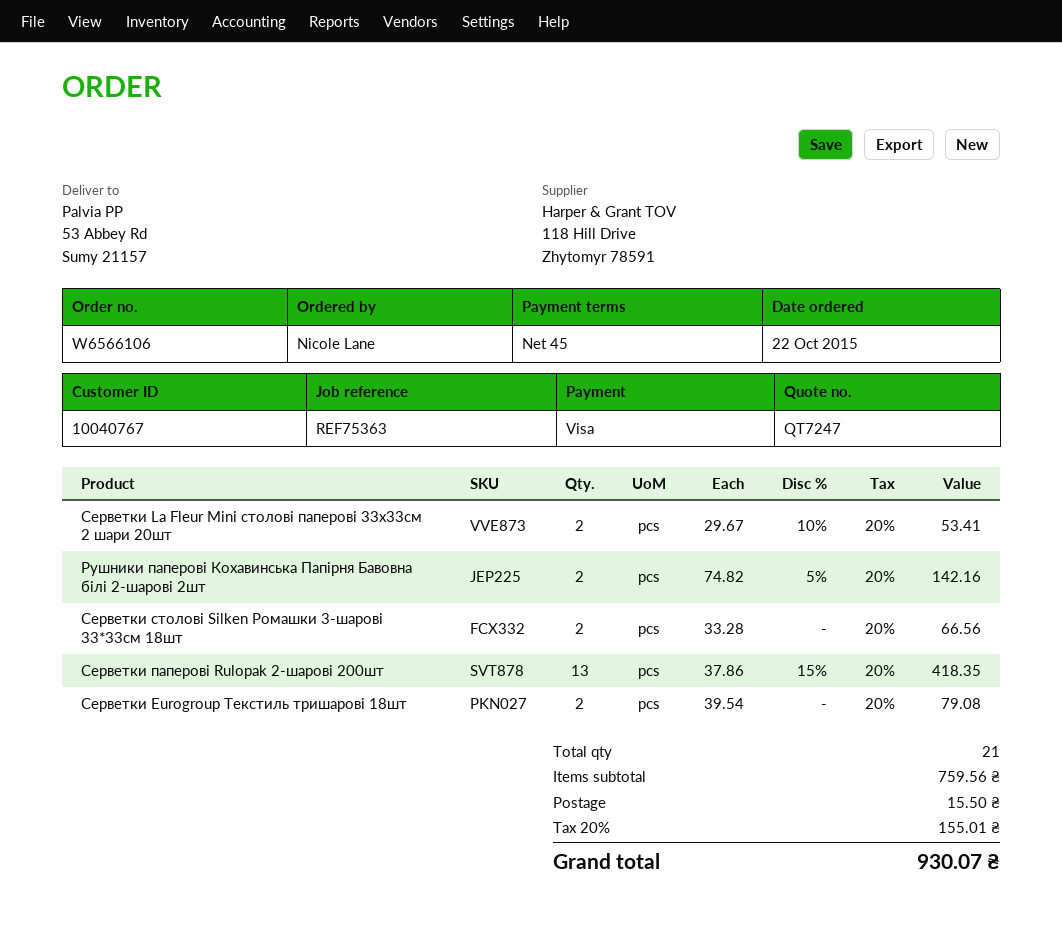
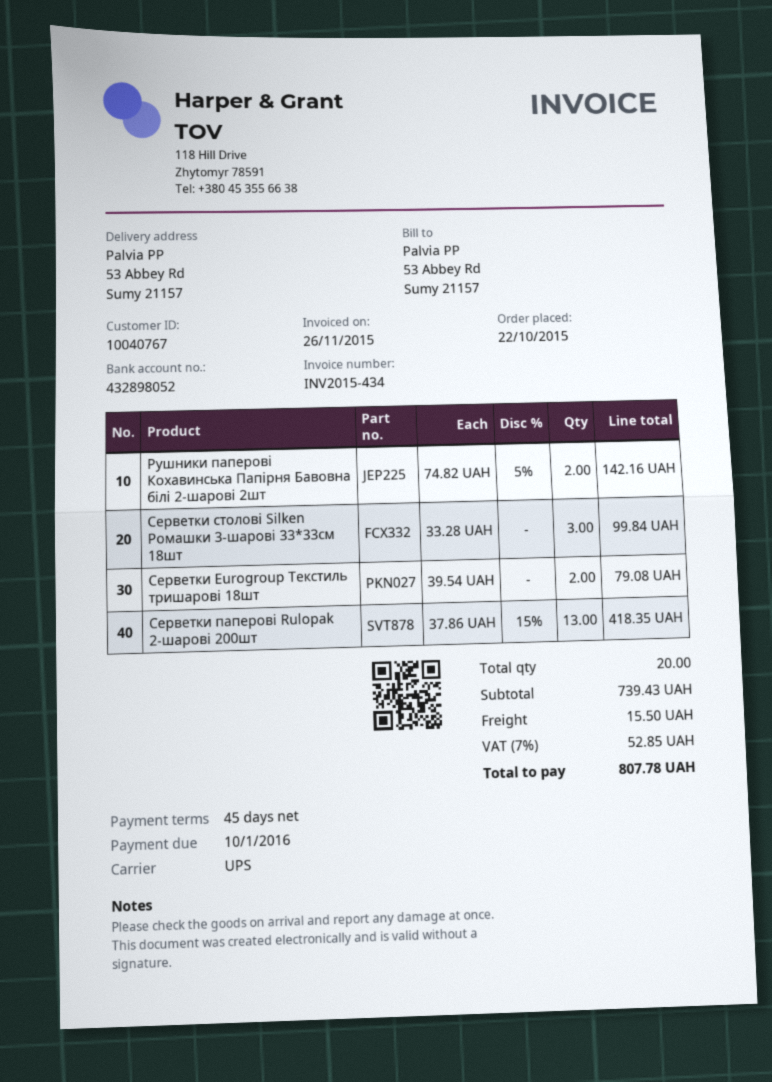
Серветки La Fleur Mini столові паперові 33х33см 2 шари 20шт: 2 x 29.67 - 10% = 53.41 -> none
Серветки столові Silken Ромашки 3-шарові 33*33см 18шт: 2 x 33.28 = 66.56 -> 3 x 33.28 = 99.84
total quantity: 21 -> 20
subtotal: 759.56 -> 739.43
tax: 20% = 155.01 -> 7% = 52.85
total: 930.07 -> 807.78

